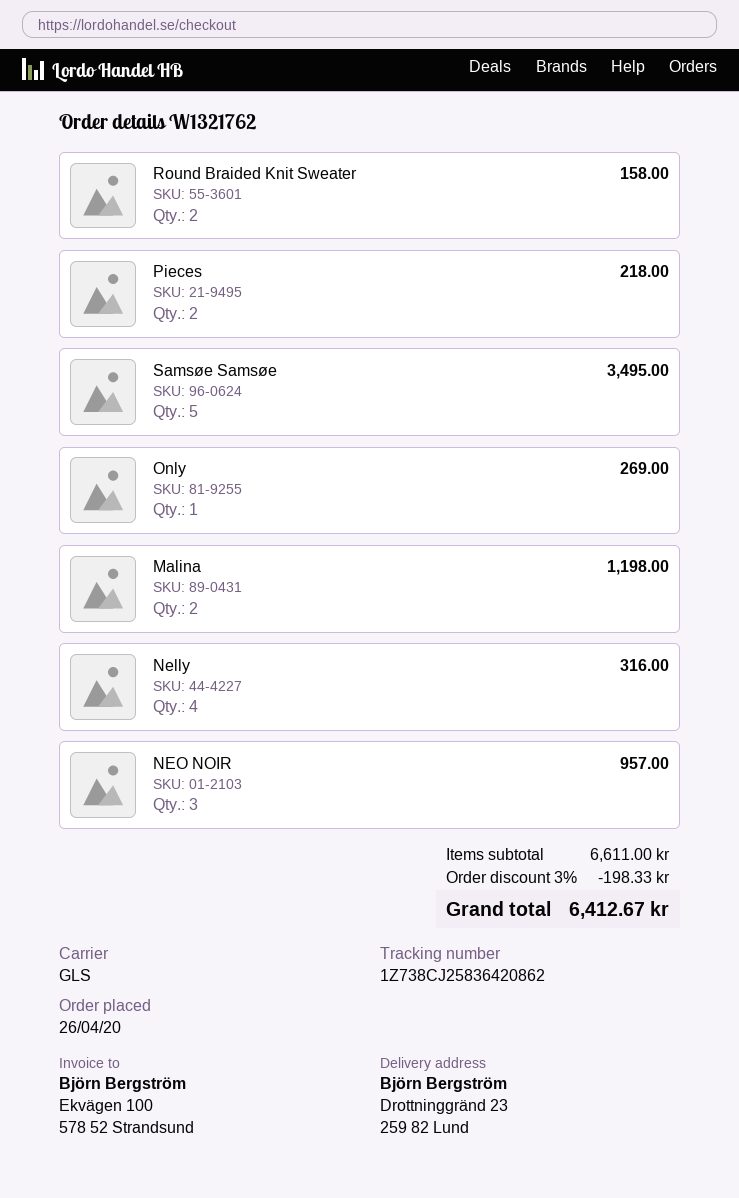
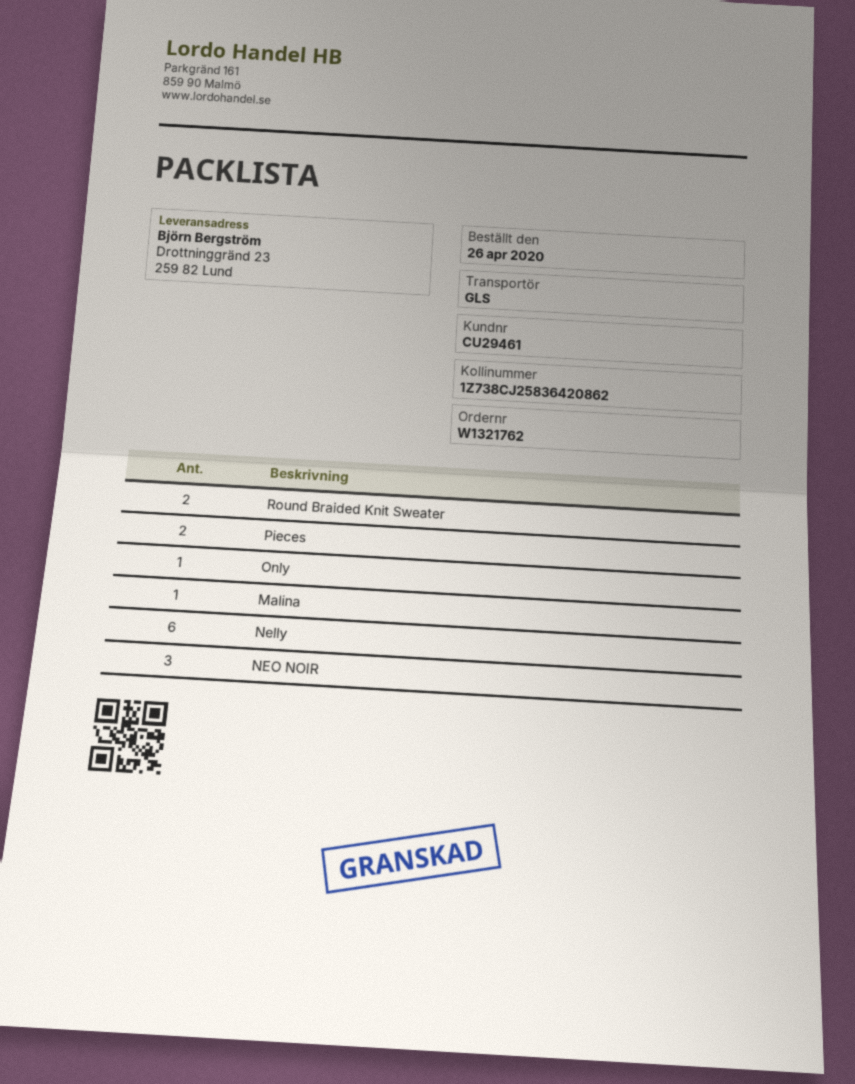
Samsøe Samsøe: 5 -> none
Malina: 2 -> 1
Nelly: 4 -> 6

